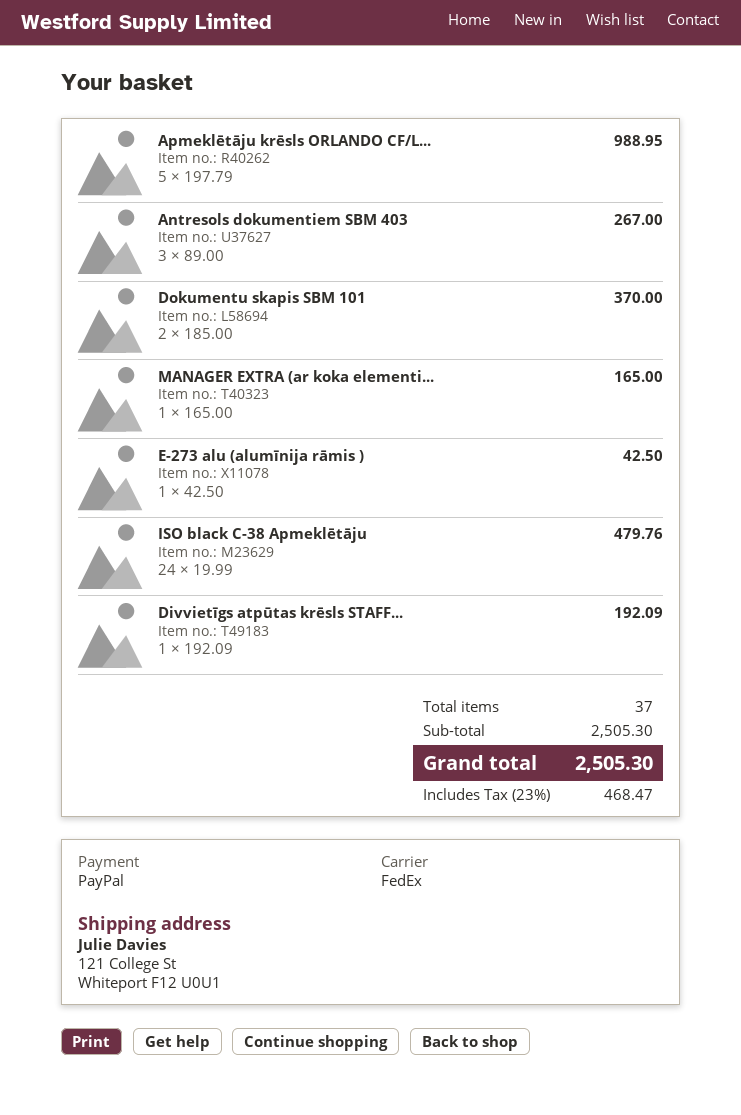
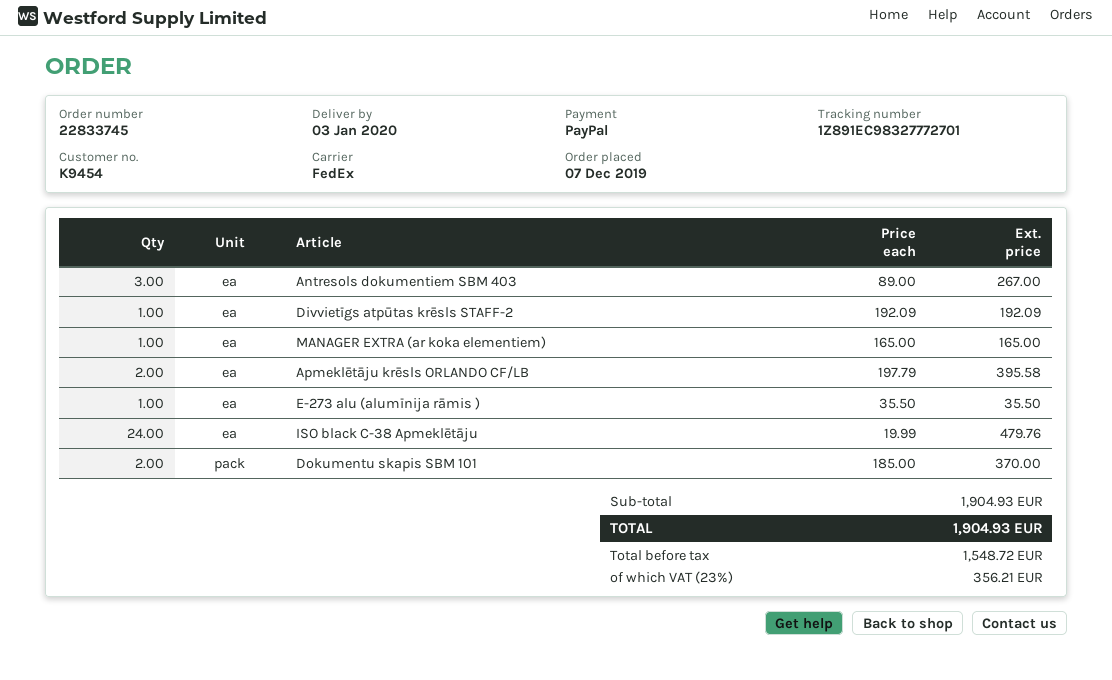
Apmeklētāju krēsls ORLANDO CF/L...: 5 x 197.79 = 988.95 -> 2 x 197.79 = 395.58
E-273 alu (alumīnija rāmis ): 1 x 42.50 = 42.50 -> 1 x 35.50 = 35.50
subtotal: 2505.30 -> 1904.93
tax: 23% = 468.47 -> 23% = 356.21
total: 2505.30 -> 1904.93

